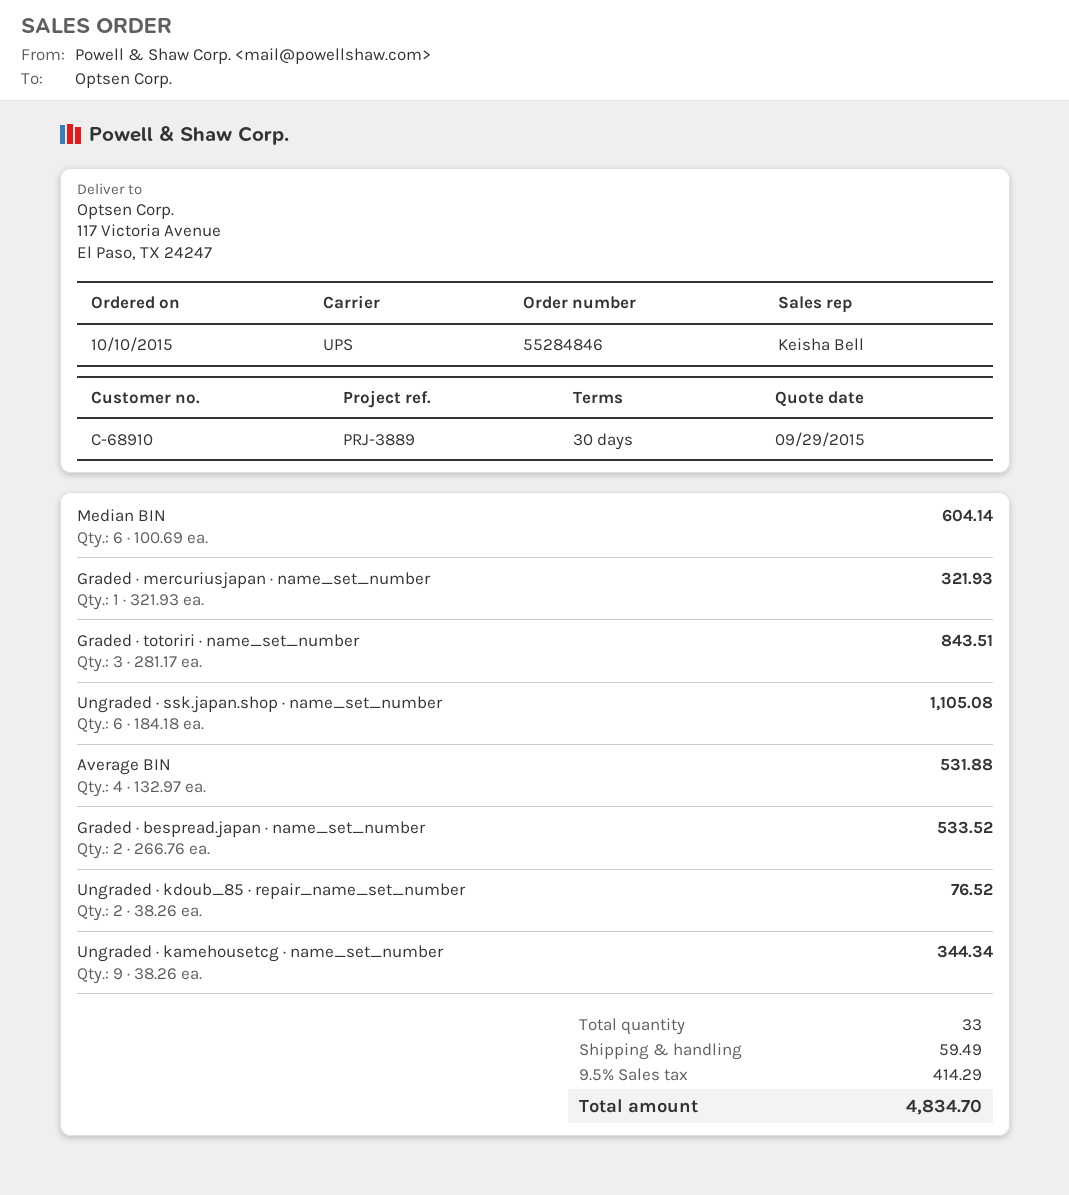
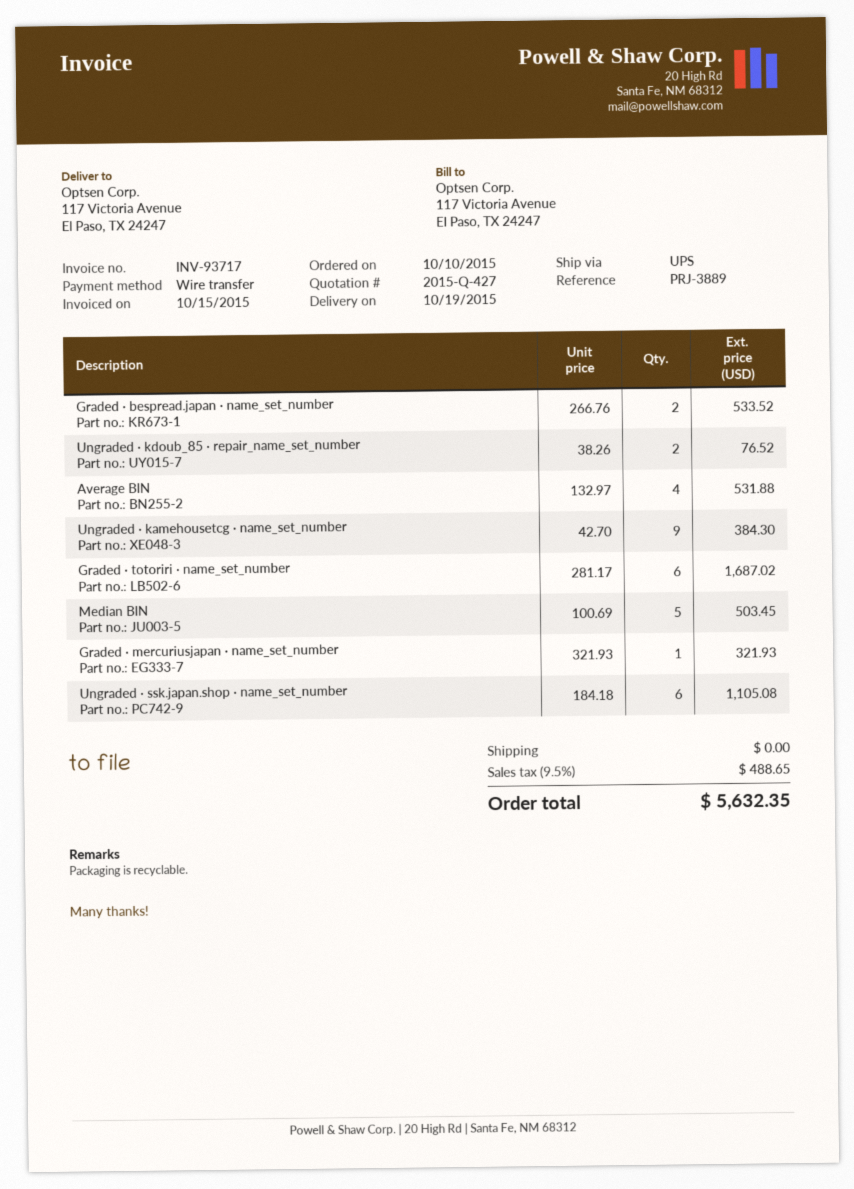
Median BIN: 6 x 100.69 = 604.14 -> 5 x 100.69 = 503.45
Graded · totoriri · name_set_number: 3 x 281.17 = 843.51 -> 6 x 281.17 = 1687.02
Ungraded · kamehousetcg · name_set_number: 9 x 38.26 = 344.34 -> 9 x 42.70 = 384.30
shipping: 59.49 -> 0.00
tax: 9.5% = 414.29 -> 9.5% = 488.65
total: 4834.70 -> 5632.35

